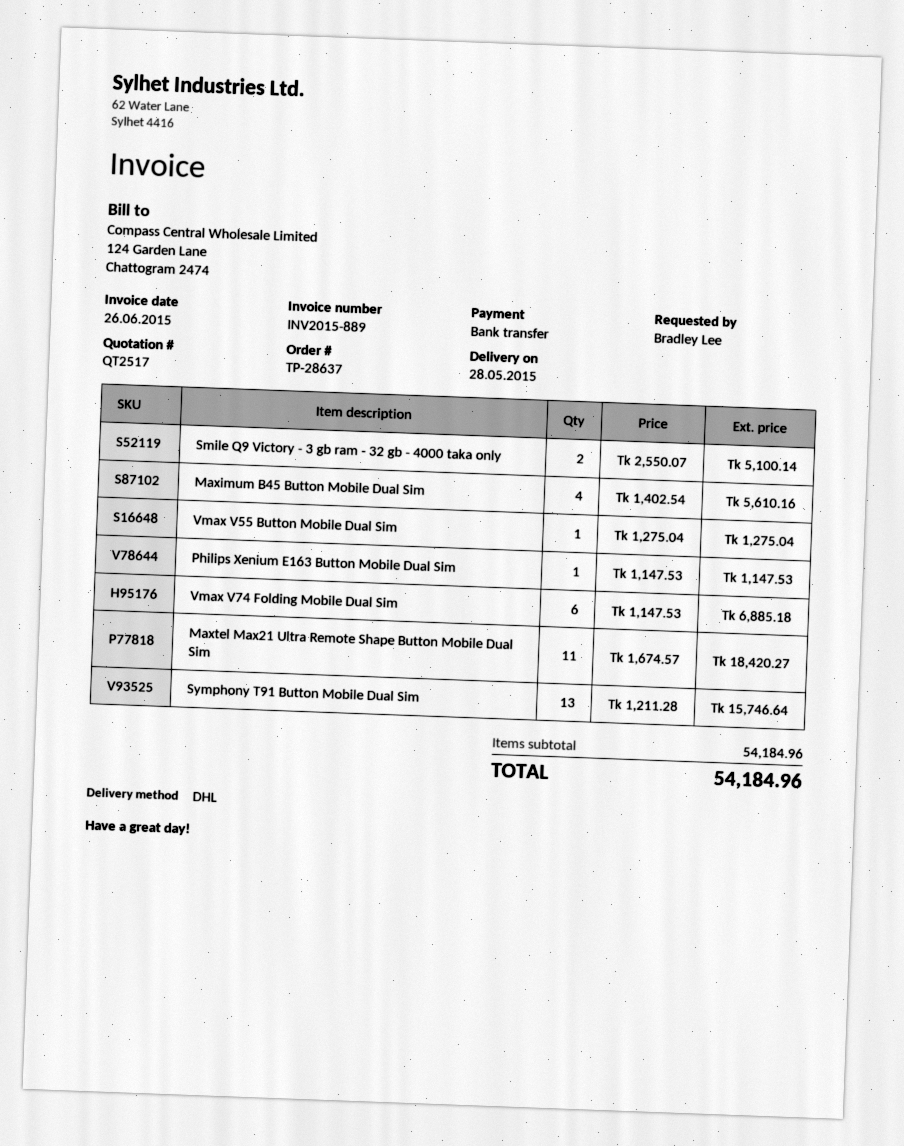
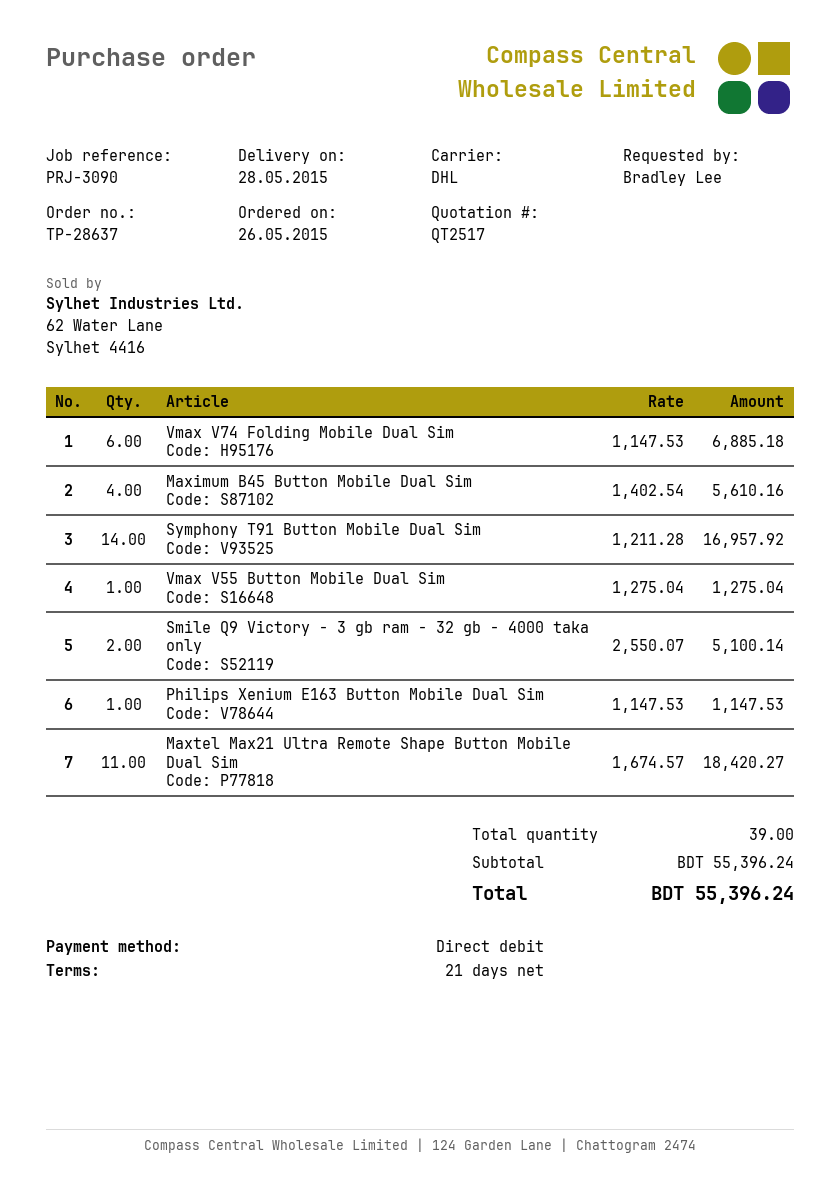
payment method: bank transfer -> direct debit
Symphony T91 Button Mobile Dual Sim: 13 x 1211.28 = 15746.64 -> 14 x 1211.28 = 16957.92
subtotal: 54184.96 -> 55396.24
total: 54184.96 -> 55396.24

